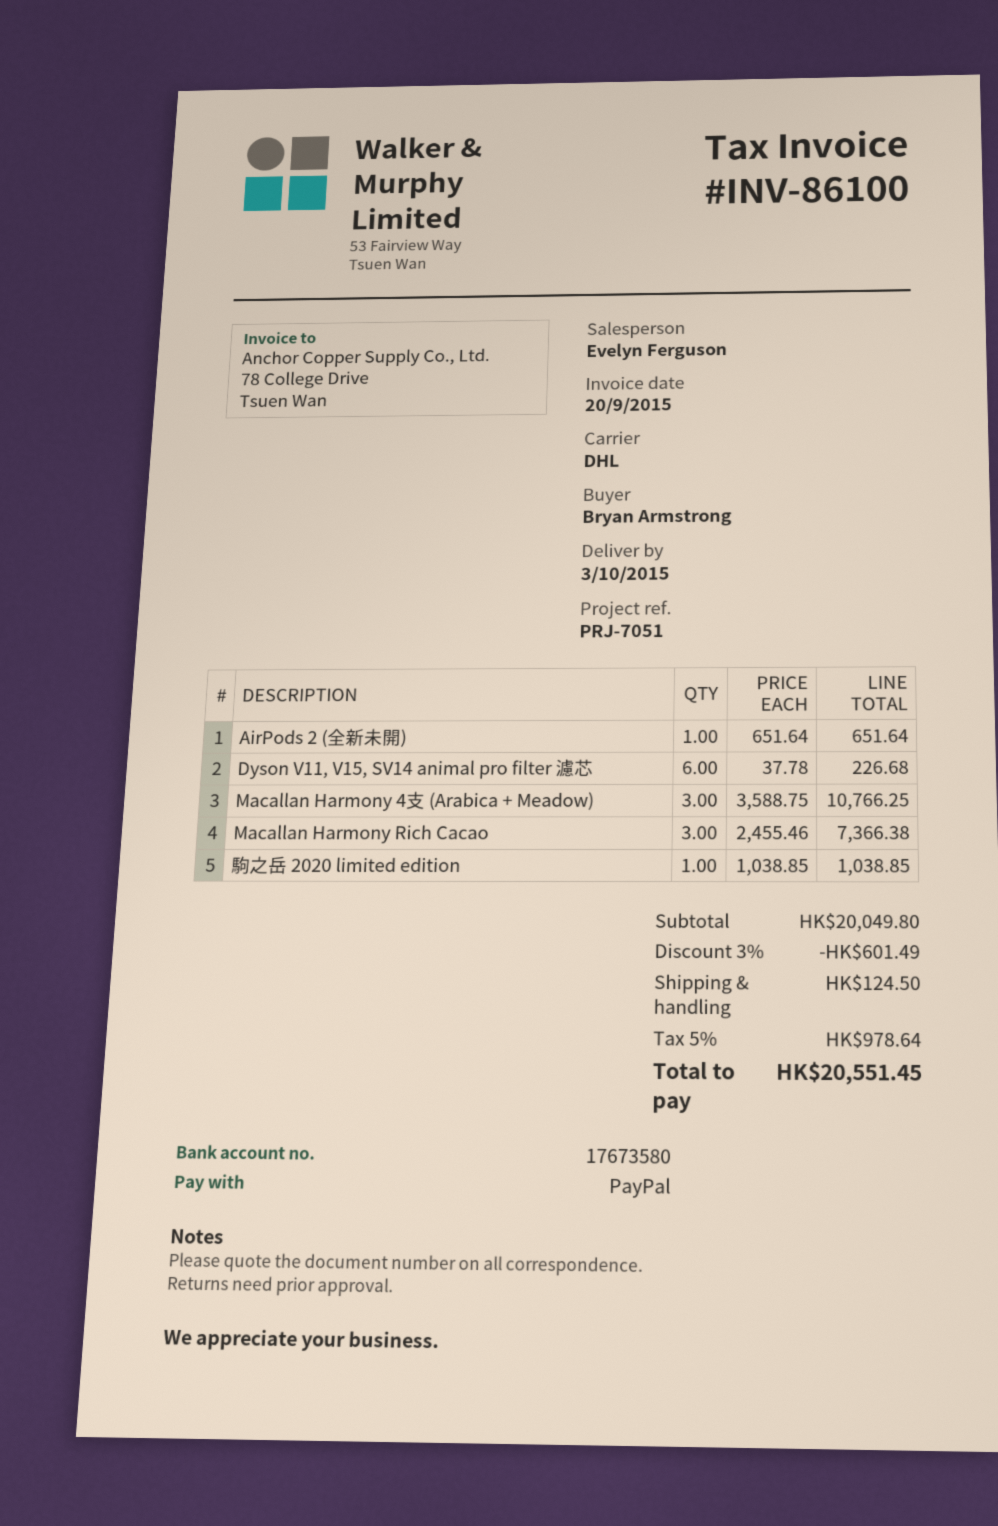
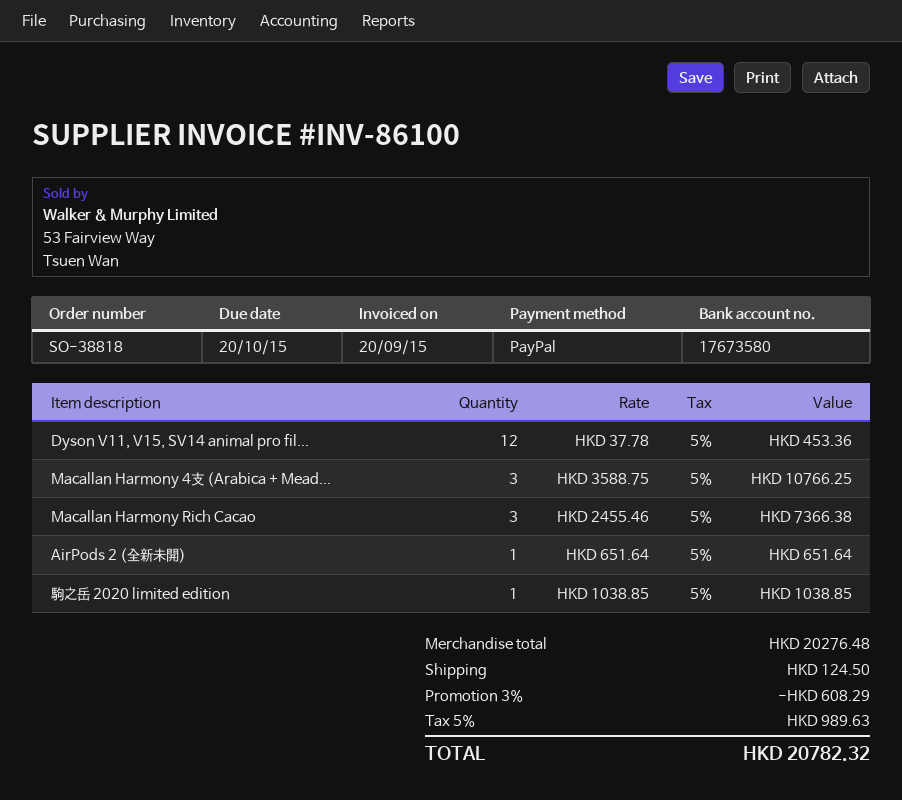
Dyson V11, V15, SV14 animal pro filter 濾芯: 6 x 37.78 = 226.68 -> 12 x 37.78 = 453.36
subtotal: 20049.80 -> 20276.48
discount: 3% = 601.49 -> 3% = 608.29
tax: 5% = 978.64 -> 5% = 989.63
total: 20551.45 -> 20782.32

